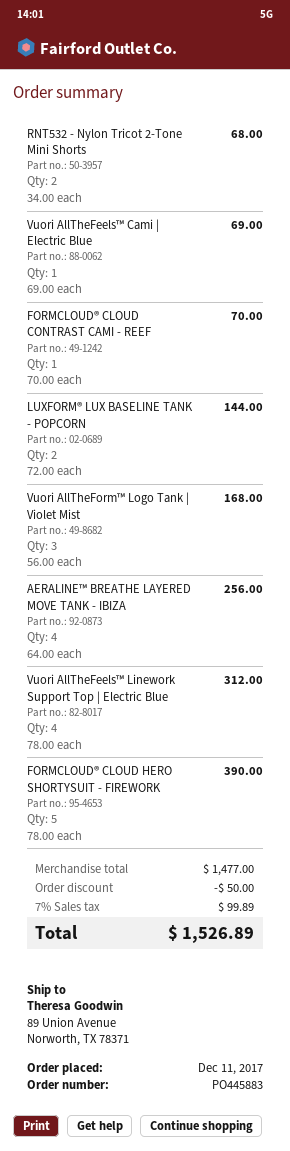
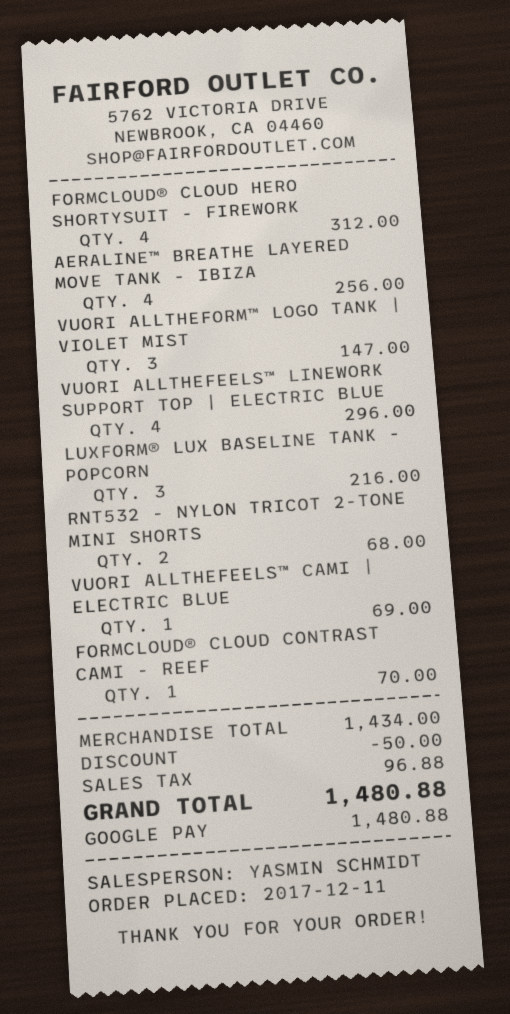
LUXFORM® LUX BASELINE TANK - POPCORN: 2 for 144.00 -> 3 for 216.00
Vuori AllTheForm™ Logo Tank | Violet Mist: 3 for 168.00 -> 3 for 147.00
Vuori AllTheFeels™ Linework Support Top | Electric Blue: 4 for 312.00 -> 4 for 296.00
FORMCLOUD® CLOUD HERO SHORTYSUIT - FIREWORK: 5 for 390.00 -> 4 for 312.00
subtotal: 1477.00 -> 1434.00
tax: 99.89 -> 96.88
total: 1526.89 -> 1480.88

